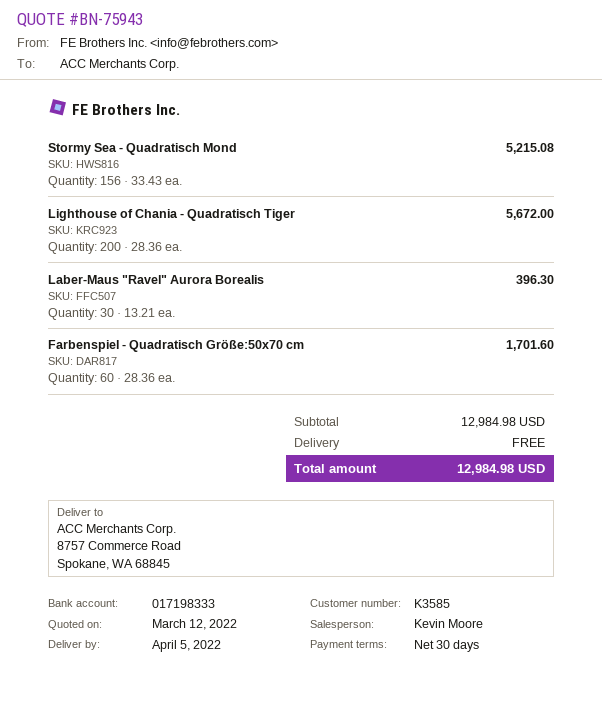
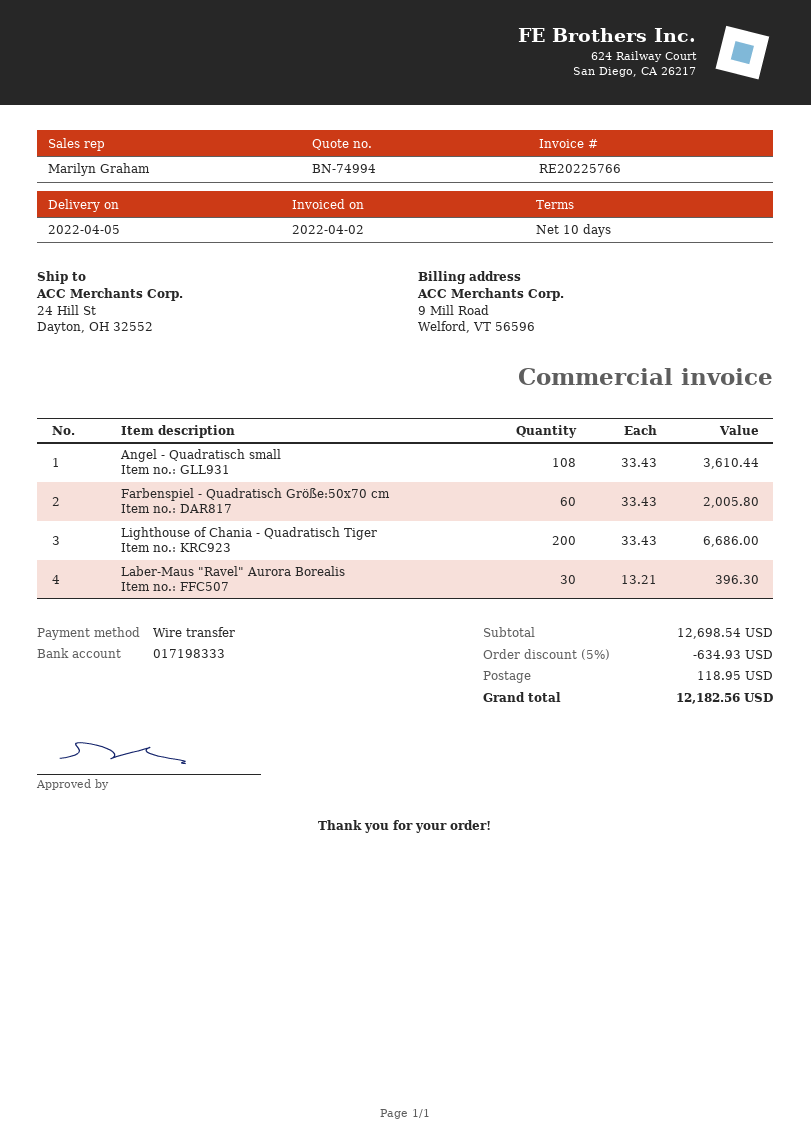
quote number: BN-75943 -> BN-74994
payment terms: 30 days -> 10 days
sales rep: Kevin Moore -> Marilyn Graham
ship to: 8757 Commerce Road, Spokane, WA 68845 -> 24 Hill St, Dayton, OH 32552
Stormy Sea - Quadratisch Mond: 156 x 33.43 = 5215.08 -> none
Lighthouse of Chania - Quadratisch Tiger: 200 x 28.36 = 5672.00 -> 200 x 33.43 = 6686.00
Farbenspiel - Quadratisch Größe:50x70 cm: 60 x 28.36 = 1701.60 -> 60 x 33.43 = 2005.80
Angel - Quadratisch small: none -> 108 x 33.43 = 3610.44
subtotal: 12984.98 -> 12698.54
discount: none -> 5% = 634.93
shipping: 0.00 -> 118.95
total: 12984.98 -> 12182.56

